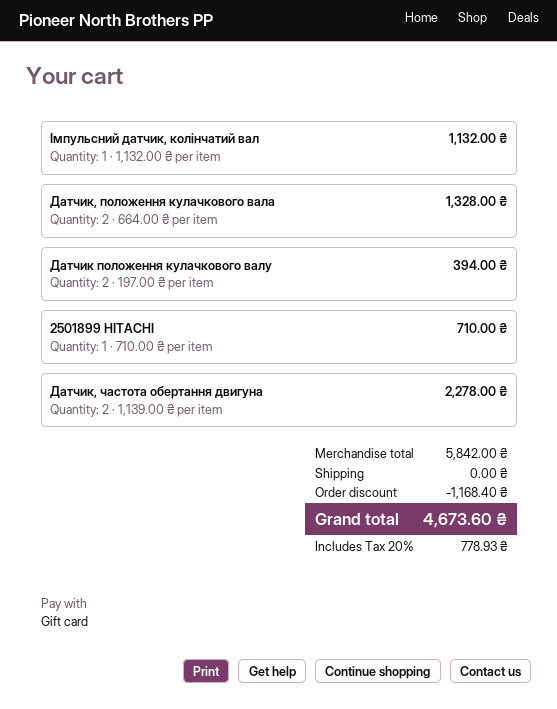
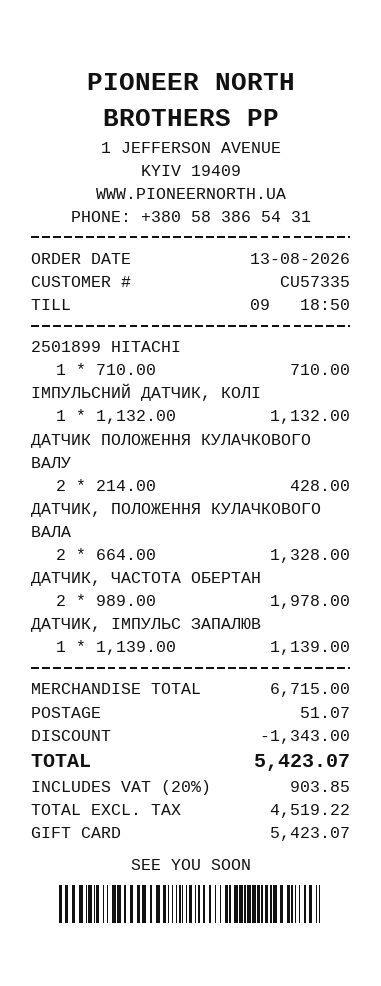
Датчик положення кулачкового валу: 2 x 197.00 = 394.00 -> 2 x 214.00 = 428.00
Датчик, частота обертання двигуна: 2 x 1139.00 = 2278.00 -> 2 x 989.00 = 1978.00
ДАТЧИК, ІМПУЛЬС ЗАПАЛЮВ: none -> 1 x 1139.00 = 1139.00
subtotal: 5842.00 -> 6715.00
discount: 1168.40 -> 1343.00
shipping: 0.00 -> 51.07
tax: 20% = 778.93 -> 20% = 903.85
total: 4673.60 -> 5423.07

